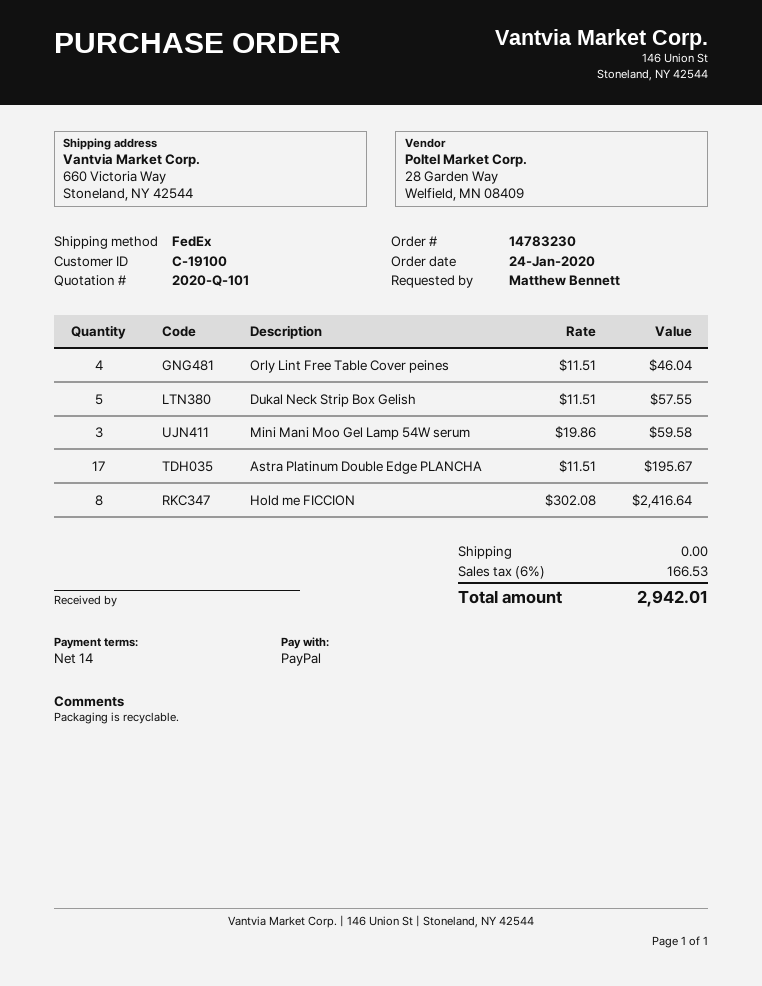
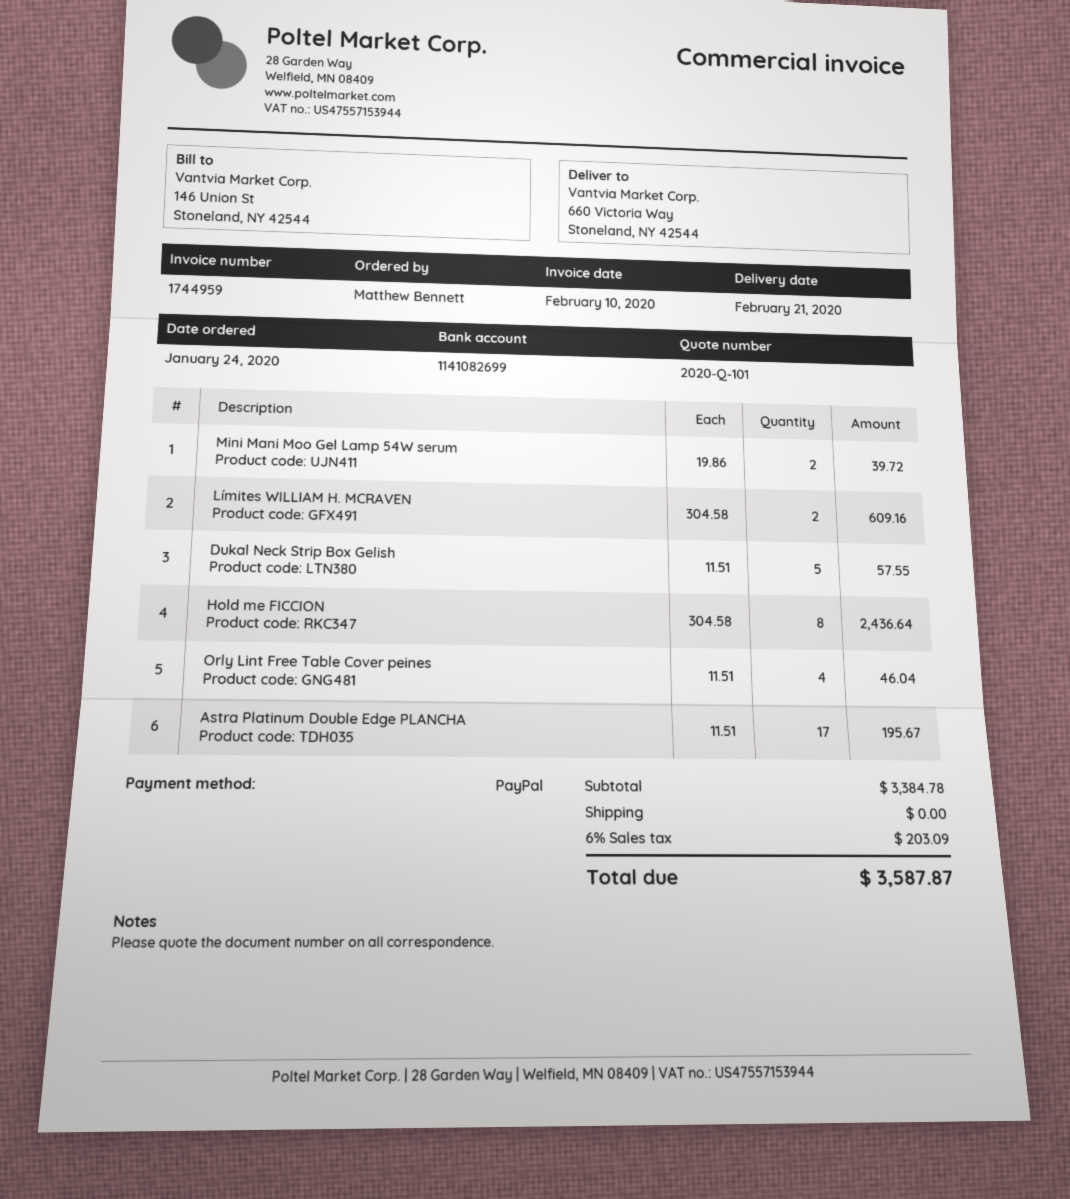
Mini Mani Moo Gel Lamp 54W serum: 3 x 19.86 = 59.58 -> 2 x 19.86 = 39.72
Hold me FICCION: 8 x 302.08 = 2416.64 -> 8 x 304.58 = 2436.64
Límites WILLIAM H. MCRAVEN: none -> 2 x 304.58 = 609.16
tax: 6% = 166.53 -> 6% = 203.09
total: 2942.01 -> 3587.87

